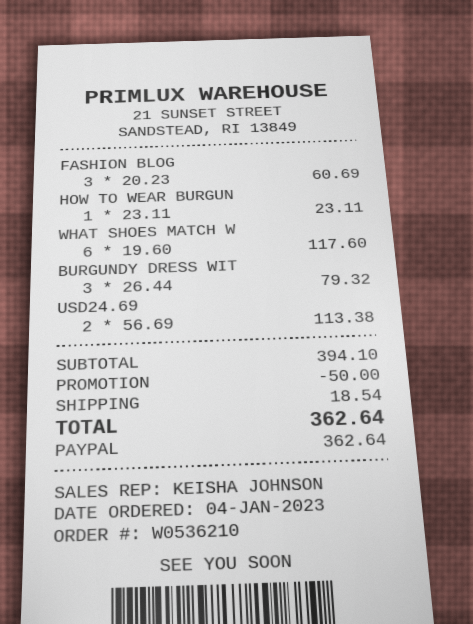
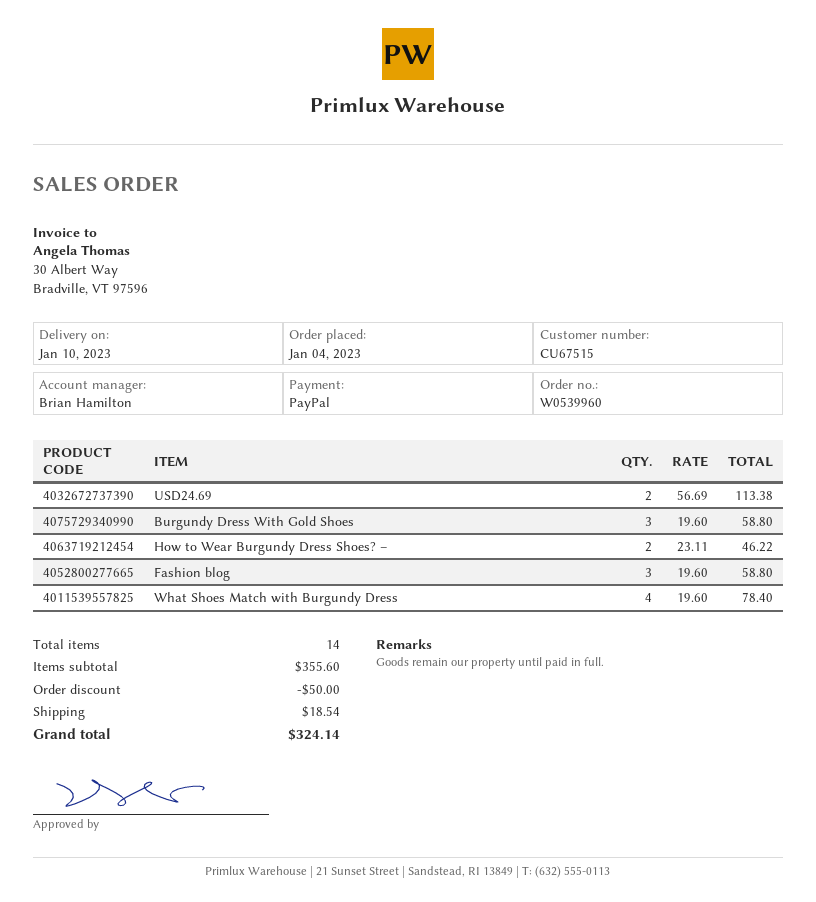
order number: W0536210 -> W0539960
sales rep: KEISHA JOHNSON -> Brian Hamilton
FASHION BLOG: 3 x 20.23 = 60.69 -> 3 x 19.60 = 58.80
HOW TO WEAR BURGUN: 1 x 23.11 = 23.11 -> 2 x 23.11 = 46.22
WHAT SHOES MATCH W: 6 x 19.60 = 117.60 -> 4 x 19.60 = 78.40
BURGUNDY DRESS WIT: 3 x 26.44 = 79.32 -> 3 x 19.60 = 58.80
subtotal: 394.10 -> 355.60
total: 362.64 -> 324.14

